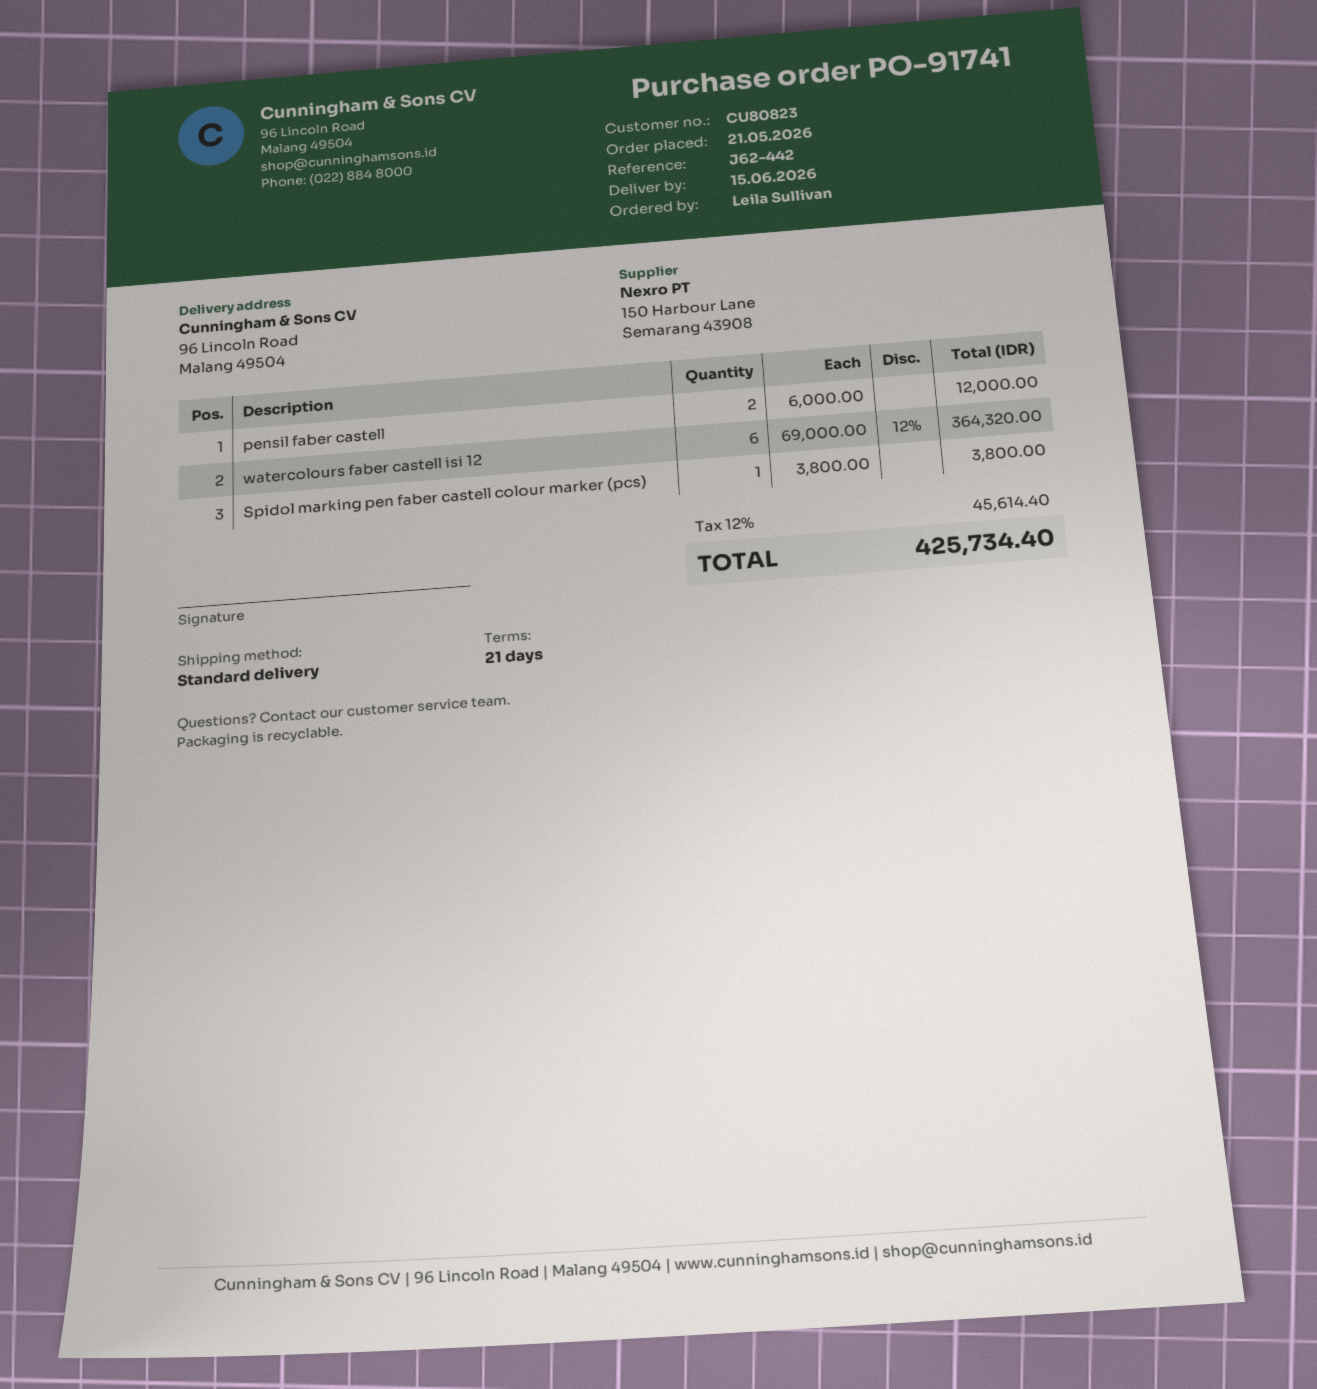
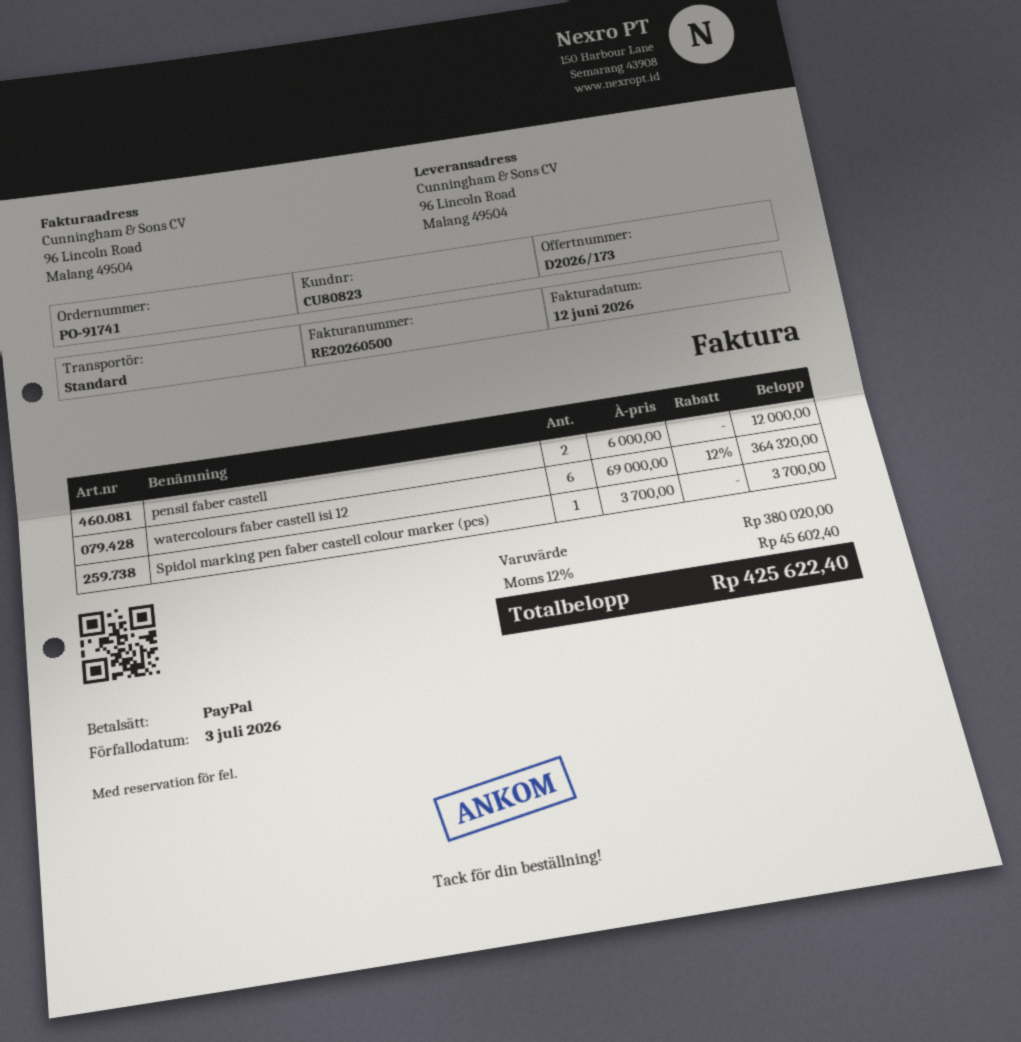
Spidol marking pen faber castell colour marker (pcs): 1 x 3800.00 = 3800.00 -> 1 x 3700.00 = 3700.00
tax: 12% = 45614.40 -> 12% = 45602.40
total: 425734.40 -> 425622.40

